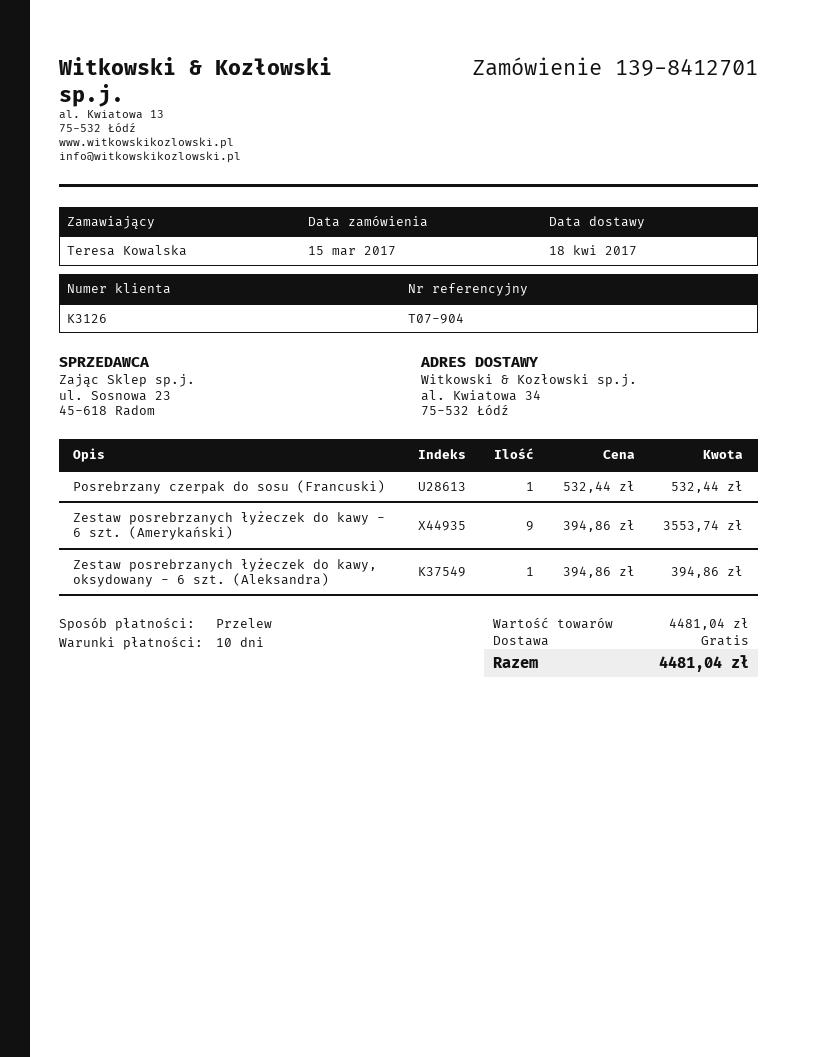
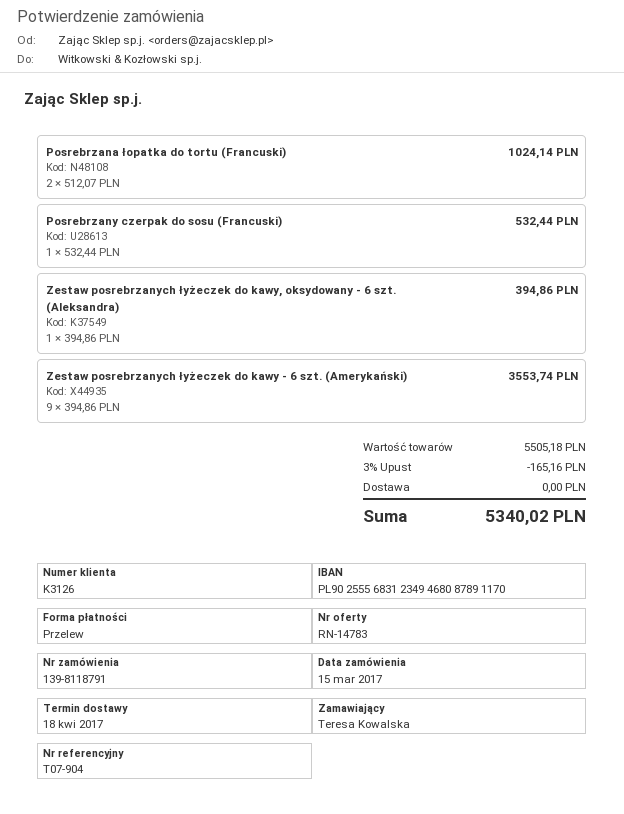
order number: 139-8412701 -> 139-8118791
Posrebrzana łopatka do tortu (Francuski): none -> 2 x 512.07 = 1024.14
subtotal: 4481.04 -> 5505.18
discount: none -> 3% = 165.16
total: 4481.04 -> 5340.02

